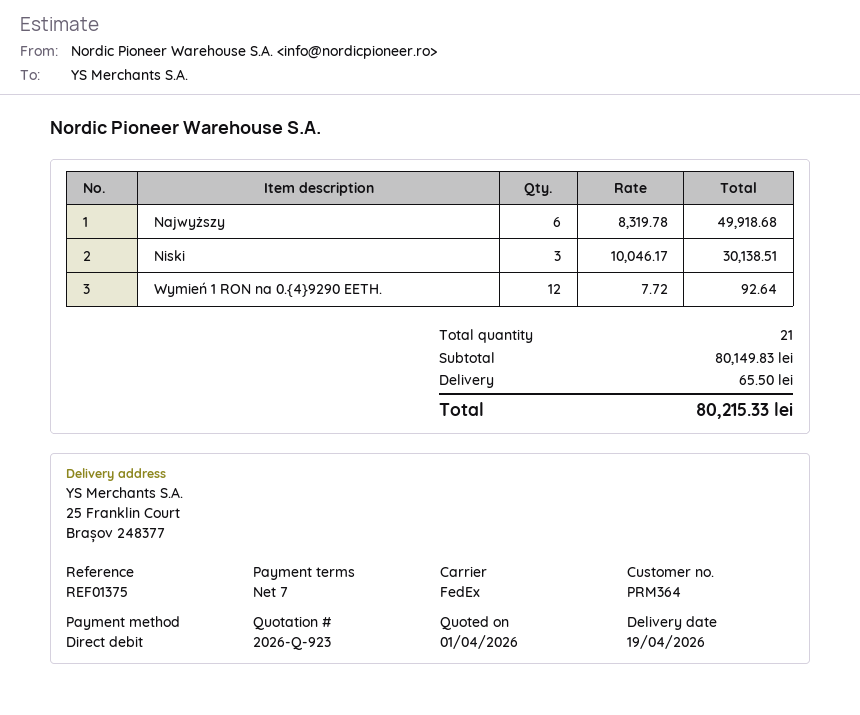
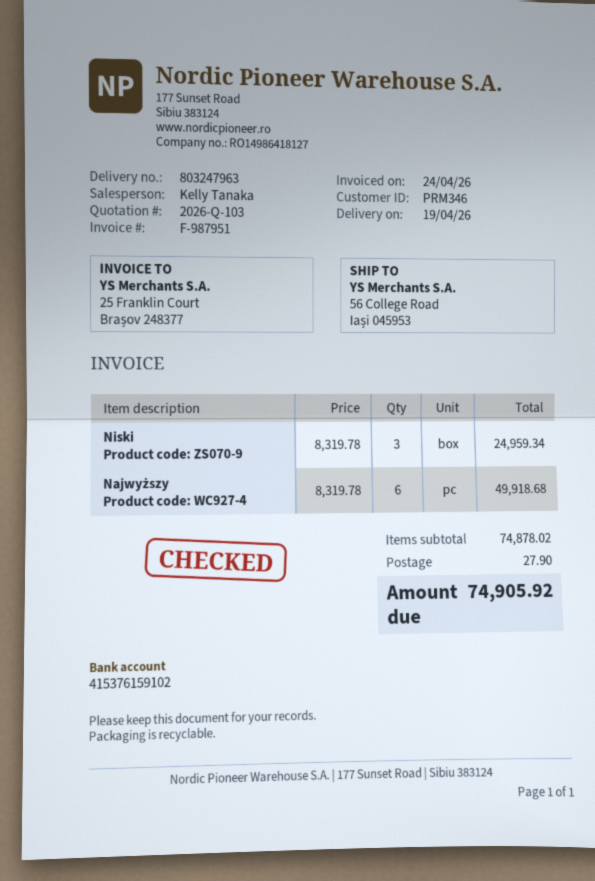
quote number: 2026-Q-923 -> 2026-Q-103
customer number: PRM364 -> PRM346
ship to: 25 Franklin Court, Brașov 248377 -> 56 College Road, Iași 045953
Niski: 3 x 10046.17 = 30138.51 -> 3 x 8319.78 = 24959.34
Wymień 1 RON na 0.{4}9290 EETH.: 12 x 7.72 = 92.64 -> none
subtotal: 80149.83 -> 74878.02
shipping: 65.50 -> 27.90
total: 80215.33 -> 74905.92

